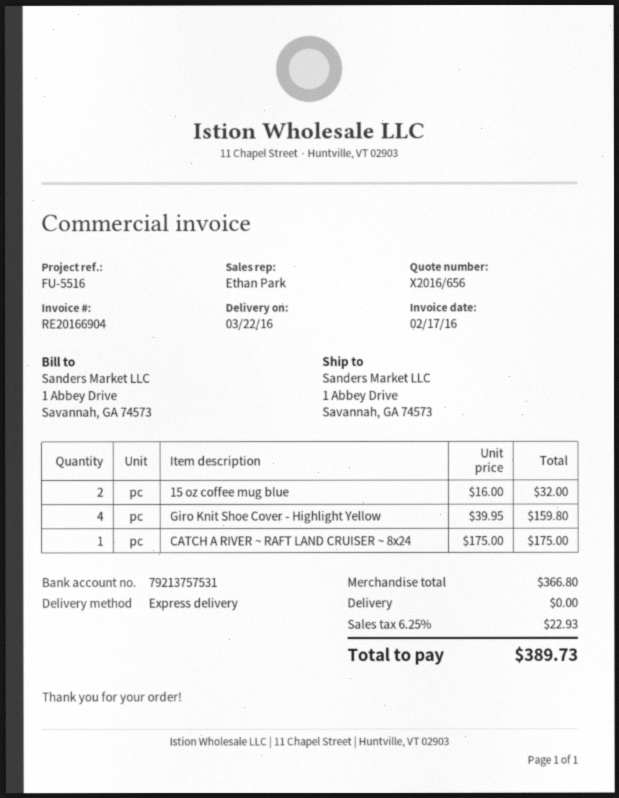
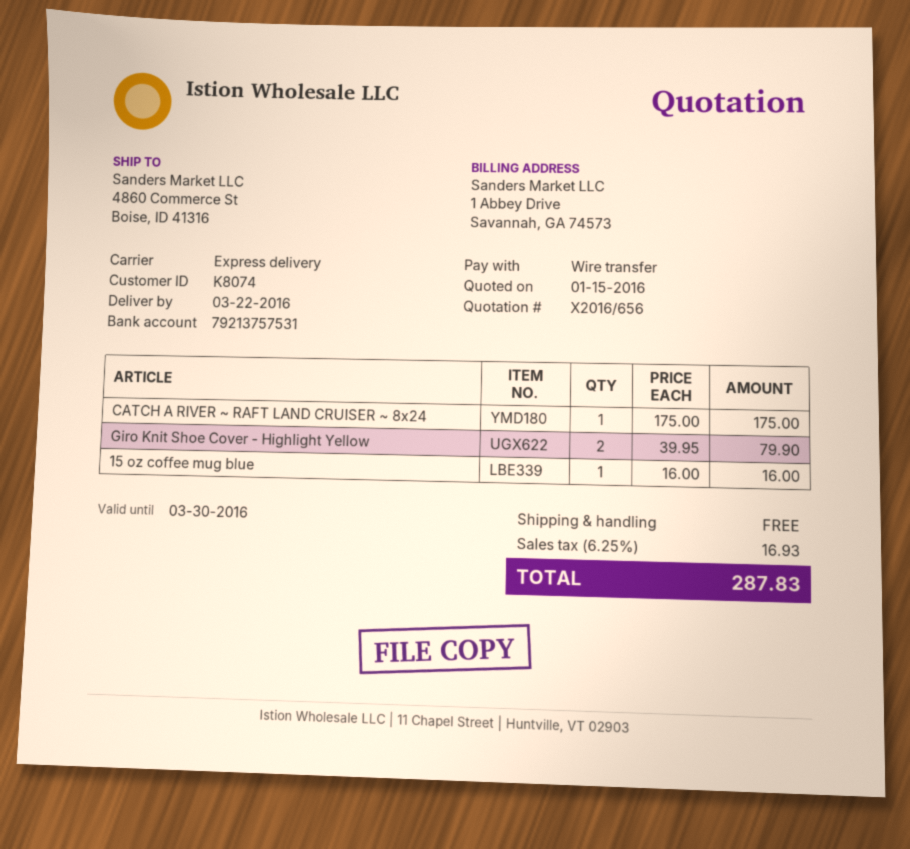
ship to: 1 Abbey Drive, Savannah, GA 74573 -> 4860 Commerce St, Boise, ID 41316
15 oz coffee mug blue: 2 x 16.00 = 32.00 -> 1 x 16.00 = 16.00
Giro Knit Shoe Cover - Highlight Yellow: 4 x 39.95 = 159.80 -> 2 x 39.95 = 79.90
tax: 6.25% = 22.93 -> 6.25% = 16.93
total: 389.73 -> 287.83

